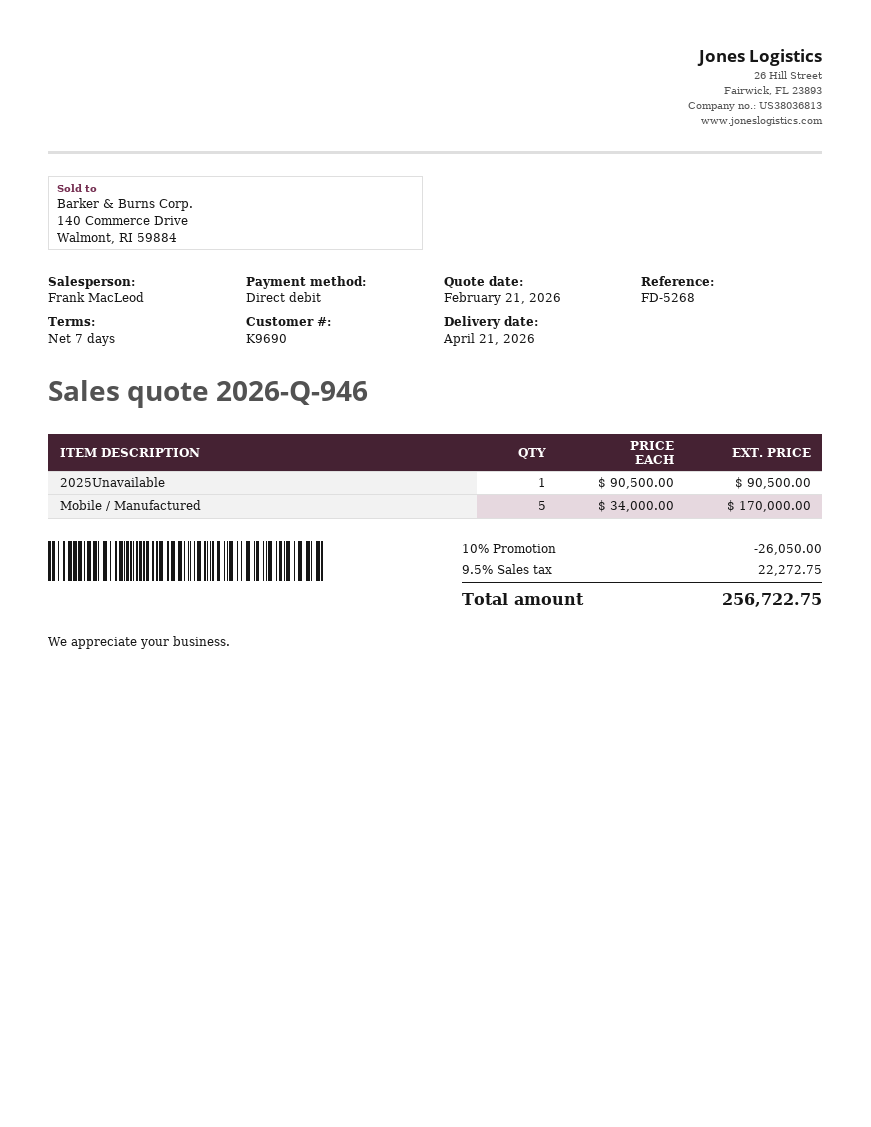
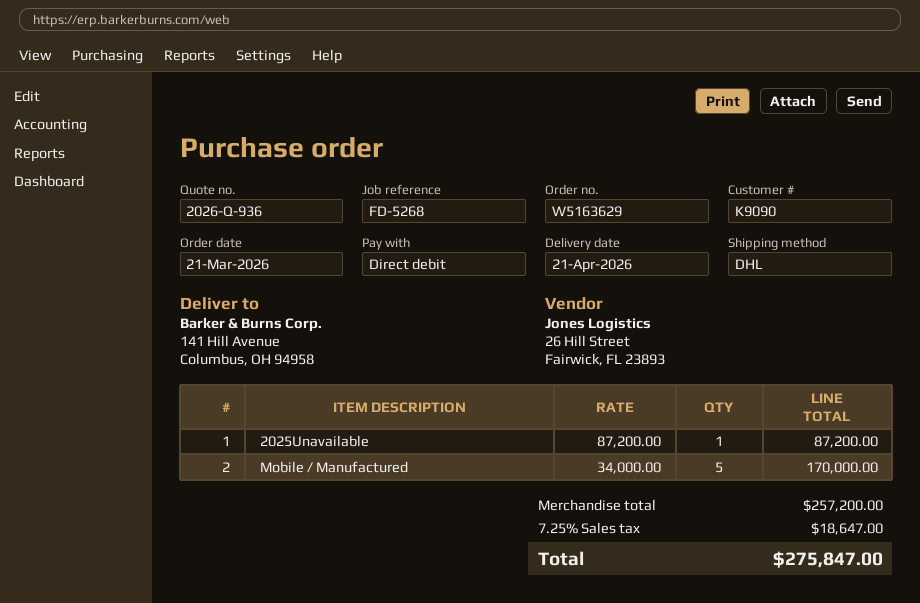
quote number: 2026-Q-946 -> 2026-Q-936
customer number: K9690 -> K9090
2025Unavailable: 1 x 90500.00 = 90500.00 -> 1 x 87200.00 = 87200.00
discount: 10% = 26050.00 -> none
tax: 9.5% = 22272.75 -> 7.25% = 18647.00
total: 256722.75 -> 275847.00

